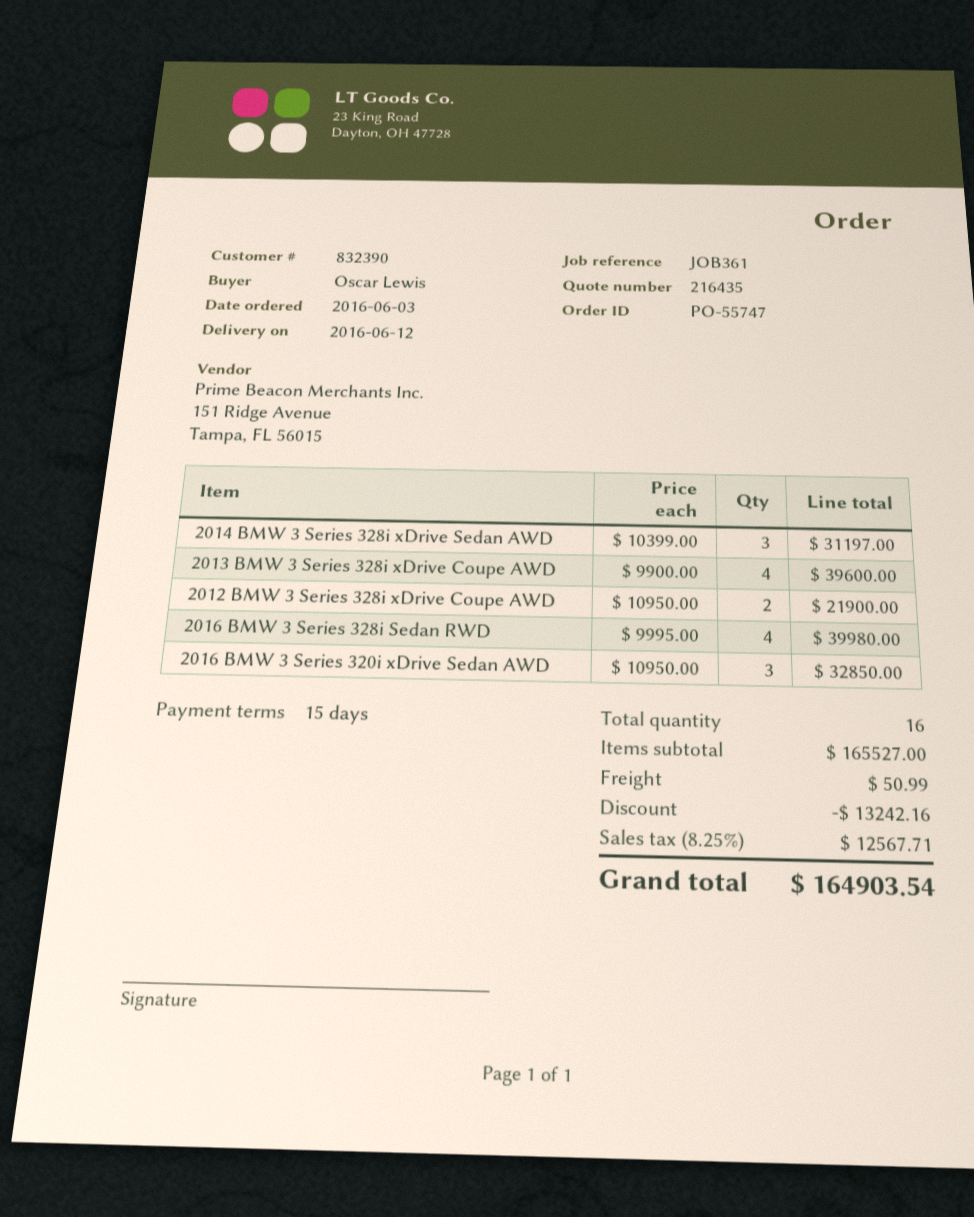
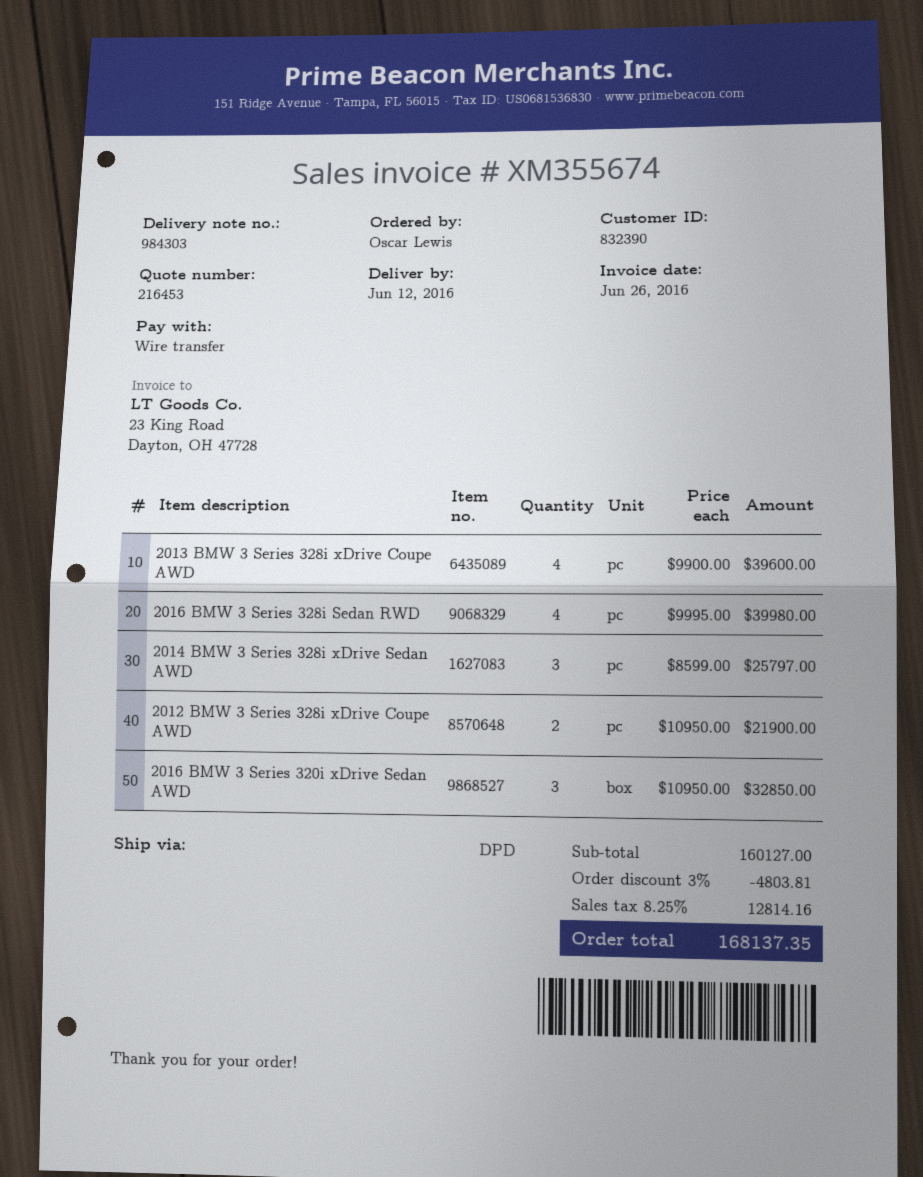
quote number: 216435 -> 216453
2014 BMW 3 Series 328i xDrive Sedan AWD: 3 x 10399.00 = 31197.00 -> 3 x 8599.00 = 25797.00
subtotal: 165527.00 -> 160127.00
discount: 13242.16 -> 4803.81
shipping: 50.99 -> none
tax: 8.25% = 12567.71 -> 8.25% = 12814.16
total: 164903.54 -> 168137.35

